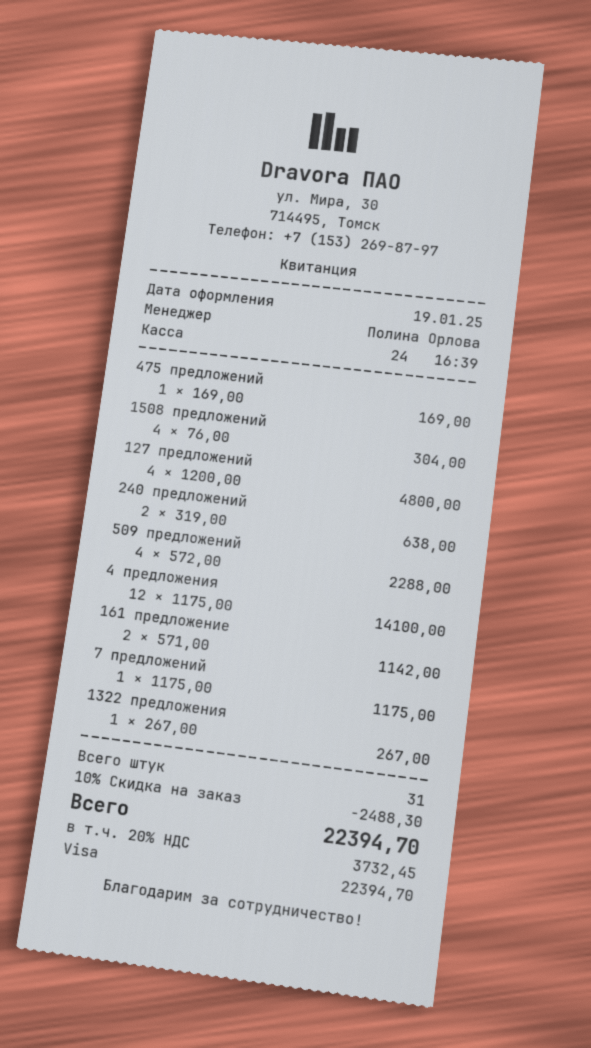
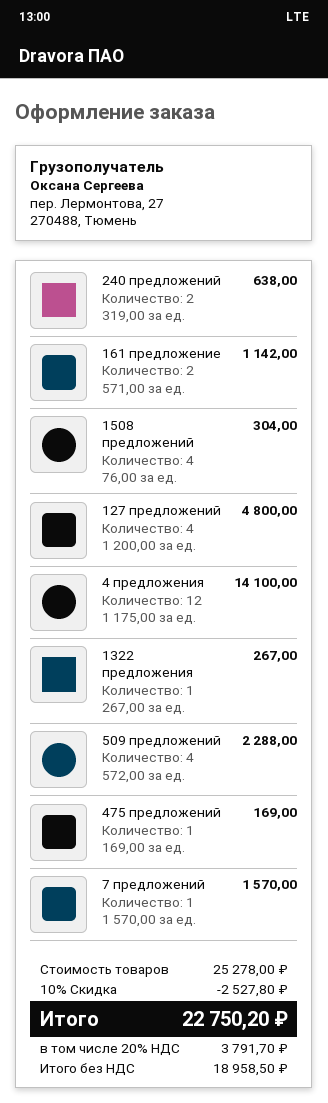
7 предложений: 1 x 1175.00 = 1175.00 -> 1 x 1570.00 = 1570.00
discount: 10% = 2488.30 -> 10% = 2527.80
tax: 20% = 3732.45 -> 20% = 3791.70
total: 22394.70 -> 22750.20

